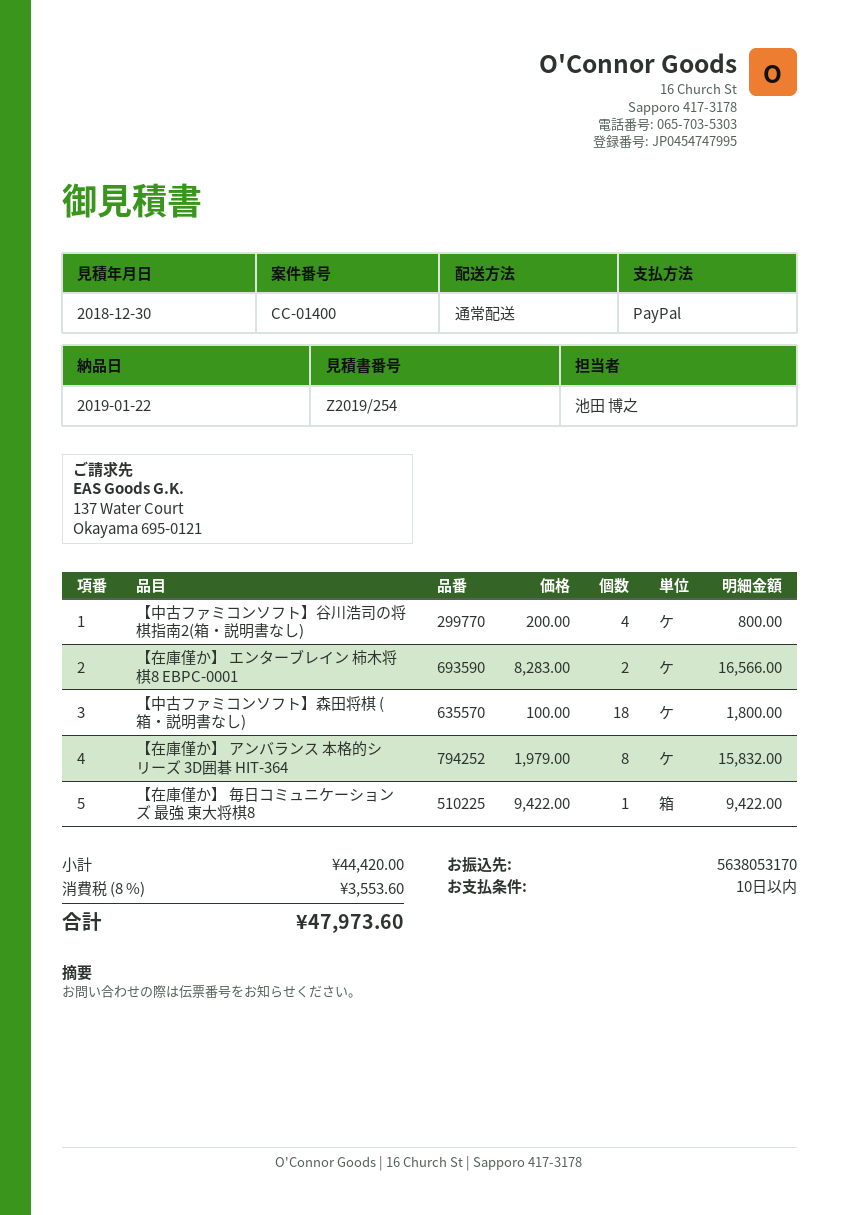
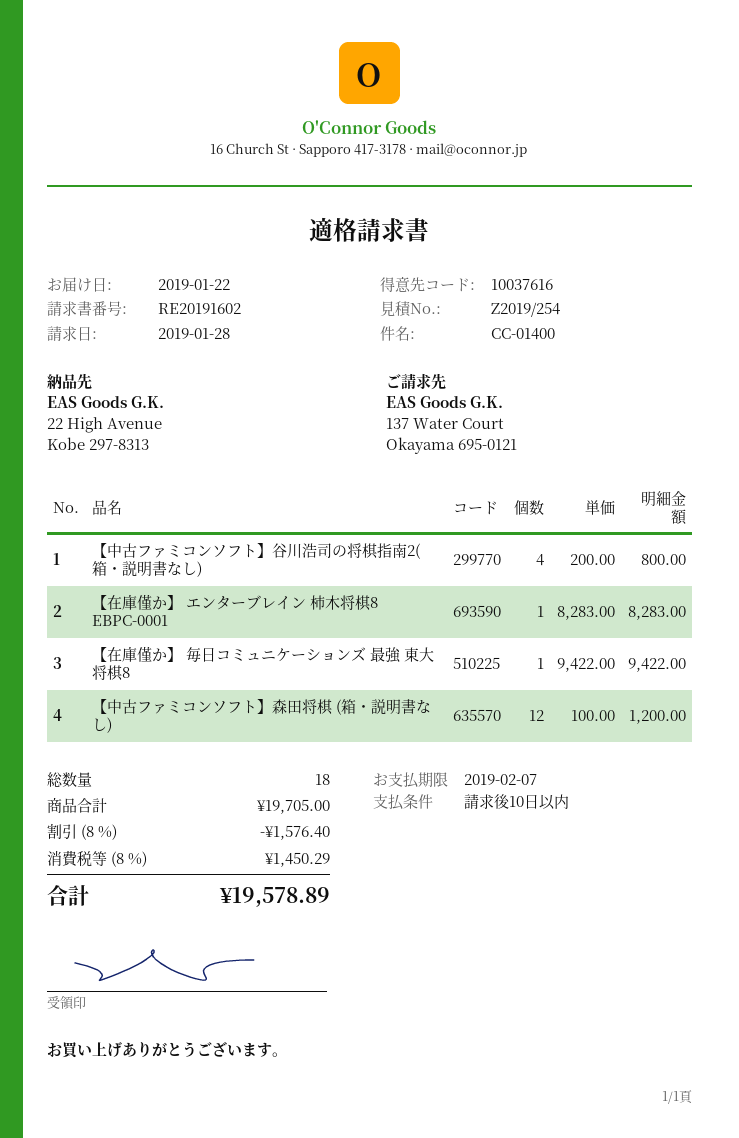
【在庫僅か】 エンターブレイン 柿木将棋8 EBPC-0001: 2 x 8283.00 = 16566.00 -> 1 x 8283.00 = 8283.00
【中古ファミコンソフト】森田将棋 (箱・説明書なし): 18 x 100.00 = 1800.00 -> 12 x 100.00 = 1200.00
【在庫僅か】 アンバランス 本格的シリーズ 3D囲碁 HIT-364: 8 x 1979.00 = 15832.00 -> none
subtotal: 44420.00 -> 19705.00
discount: none -> 8% = 1576.40
tax: 8% = 3553.60 -> 8% = 1450.29
total: 47973.60 -> 19578.89

